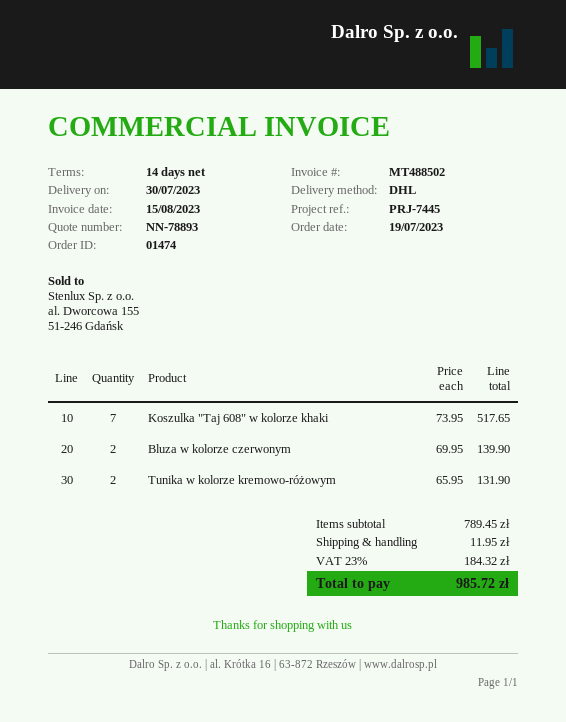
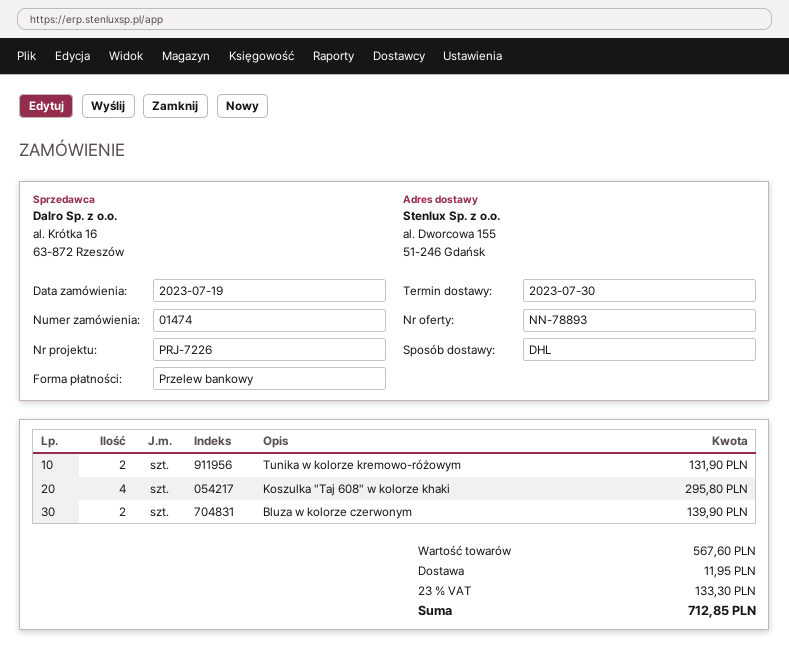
reference: PRJ-7445 -> PRJ-7226
Koszulka "Taj 608" w kolorze khaki: 7 for 517.65 -> 4 for 295.80
subtotal: 789.45 -> 567.60
tax: 23% = 184.32 -> 23% = 133.30
total: 985.72 -> 712.85

